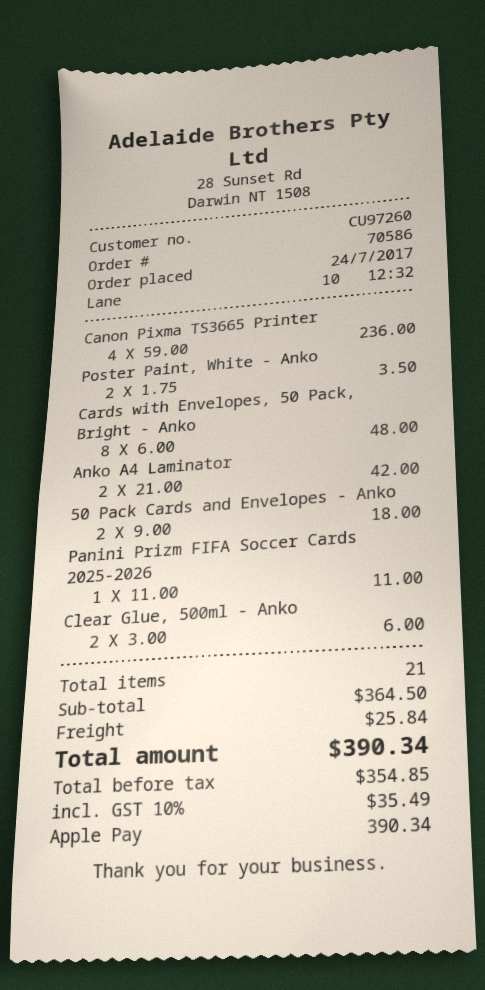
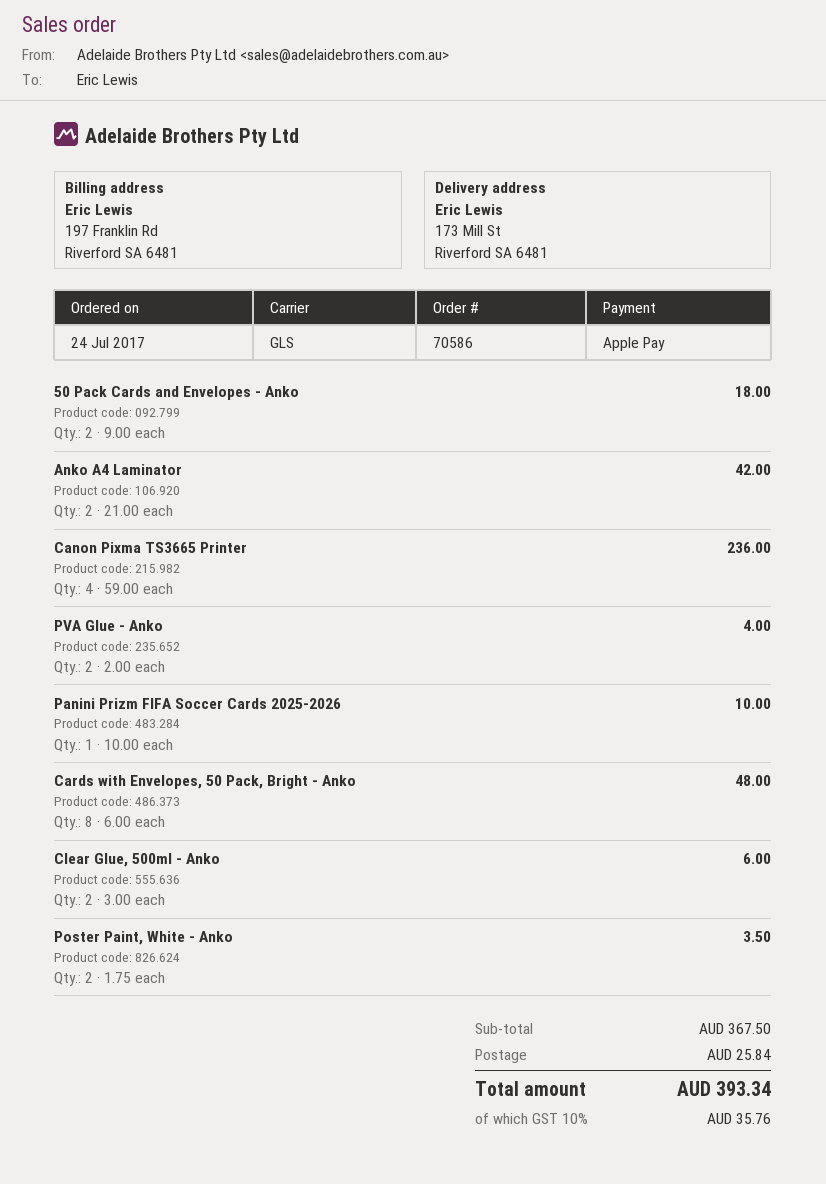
Panini Prizm FIFA Soccer Cards 2025-2026: 1 x 11.00 = 11.00 -> 1 x 10.00 = 10.00
PVA Glue - Anko: none -> 2 x 2.00 = 4.00
subtotal: 364.50 -> 367.50
tax: 10% = 35.49 -> 10% = 35.76
total: 390.34 -> 393.34

